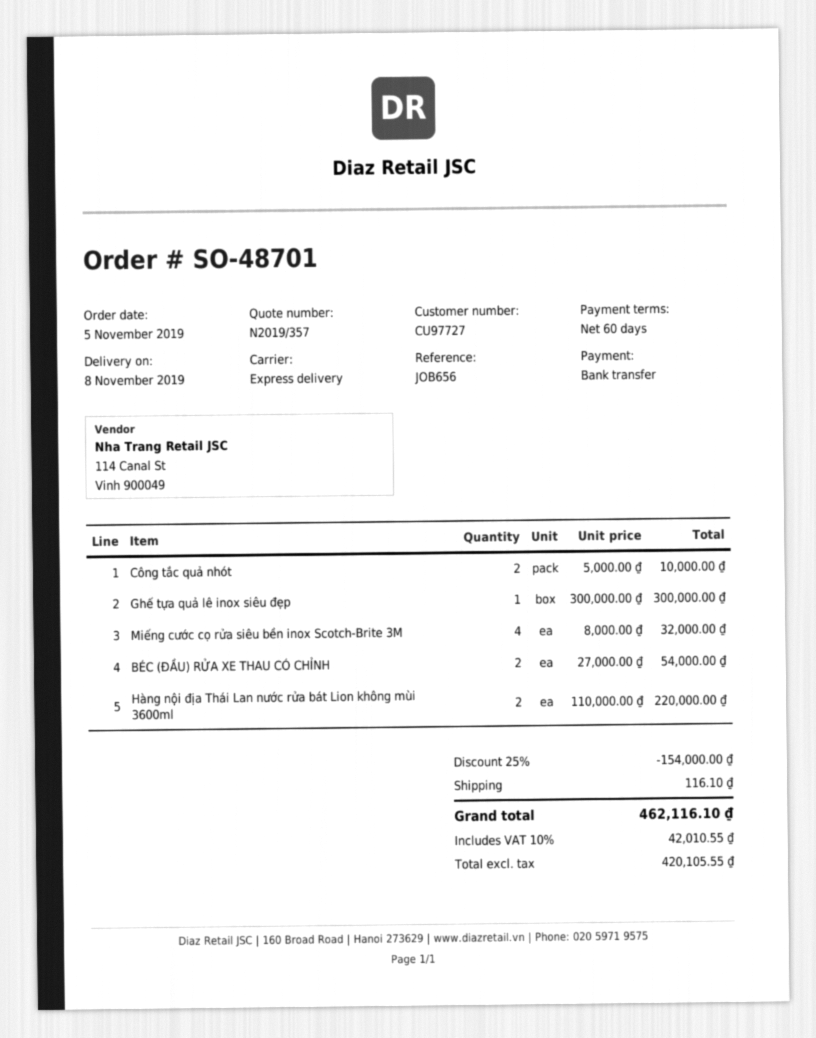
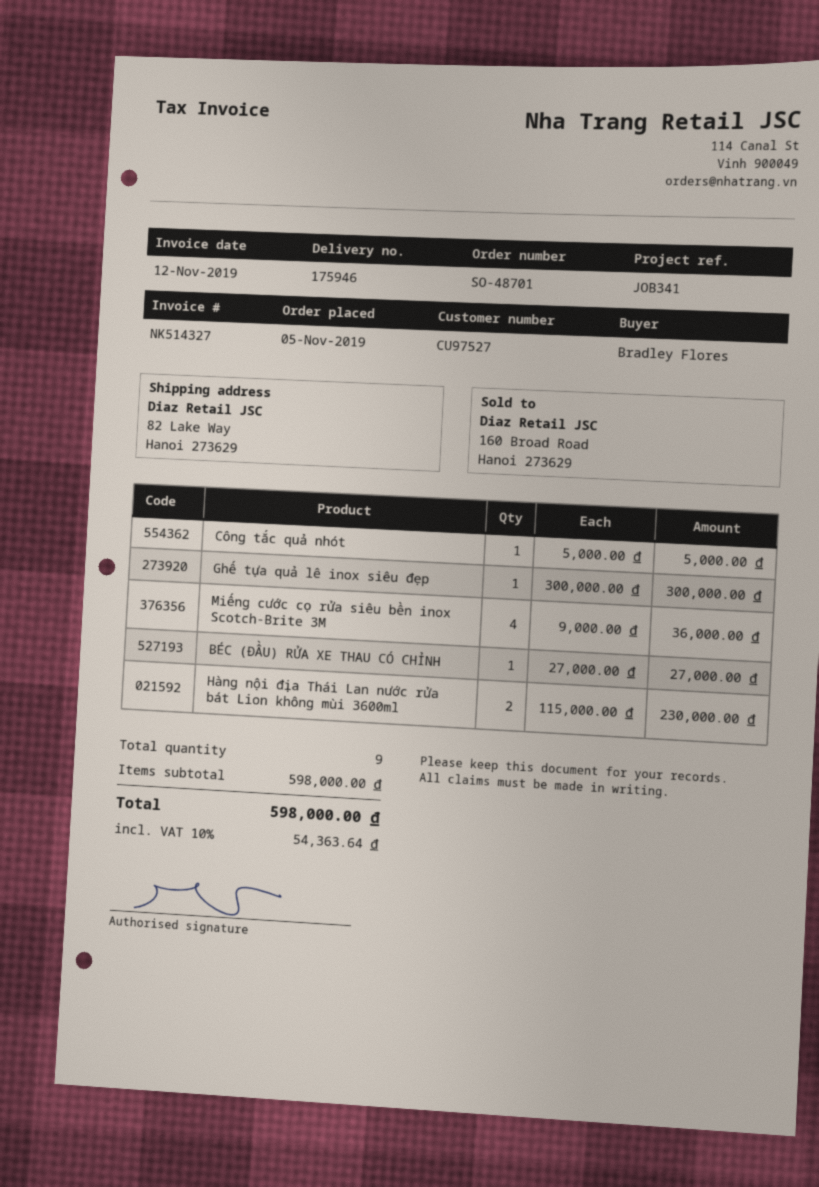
customer number: CU97727 -> CU97527
reference: JOB656 -> JOB341
Công tắc quả nhót: 2 x 5000.00 = 10000.00 -> 1 x 5000.00 = 5000.00
Miếng cước cọ rửa siêu bền inox Scotch-Brite 3M: 4 x 8000.00 = 32000.00 -> 4 x 9000.00 = 36000.00
BÉC (ĐẦU) RỬA XE THAU CÓ CHỈNH: 2 x 27000.00 = 54000.00 -> 1 x 27000.00 = 27000.00
Hàng nội địa Thái Lan nước rửa bát Lion không mùi 3600ml: 2 x 110000.00 = 220000.00 -> 2 x 115000.00 = 230000.00
discount: 25% = 154000.00 -> none
shipping: 116.10 -> none
tax: 10% = 42010.55 -> 10% = 54363.64
total: 462116.10 -> 598000.00

